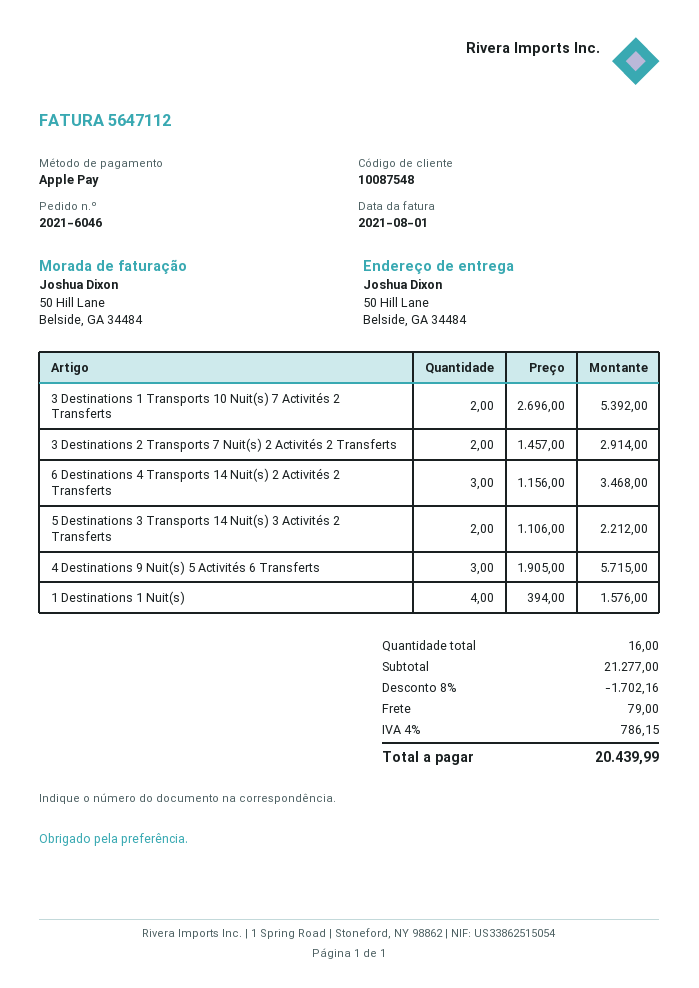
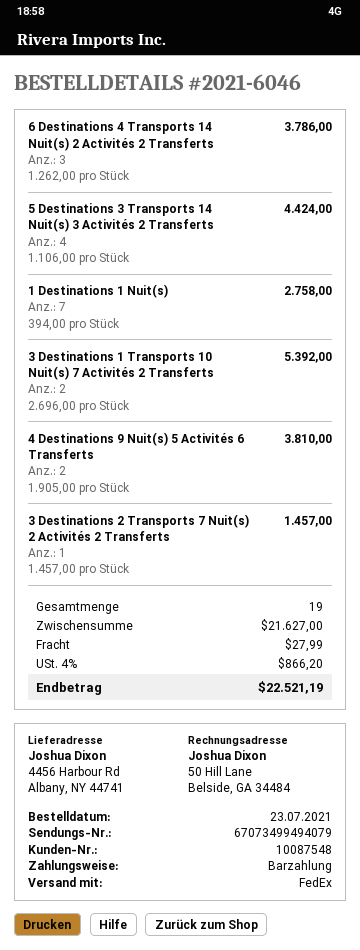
payment method: Apple Pay -> cash
ship to: 50 Hill Lane, Belside, GA 34484 -> 4456 Harbour Rd, Albany, NY 44741
3 Destinations 2 Transports 7 Nuit(s) 2 Activités 2 Transferts: 2 x 1457.00 = 2914.00 -> 1 x 1457.00 = 1457.00
6 Destinations 4 Transports 14 Nuit(s) 2 Activités 2 Transferts: 3 x 1156.00 = 3468.00 -> 3 x 1262.00 = 3786.00
5 Destinations 3 Transports 14 Nuit(s) 3 Activités 2 Transferts: 2 x 1106.00 = 2212.00 -> 4 x 1106.00 = 4424.00
4 Destinations 9 Nuit(s) 5 Activités 6 Transferts: 3 x 1905.00 = 5715.00 -> 2 x 1905.00 = 3810.00
1 Destinations 1 Nuit(s): 4 x 394.00 = 1576.00 -> 7 x 394.00 = 2758.00
total quantity: 16 -> 19
subtotal: 21277.00 -> 21627.00
discount: 8% = 1702.16 -> none
shipping: 79.00 -> 27.99
tax: 4% = 786.15 -> 4% = 866.20
total: 20439.99 -> 22521.19

